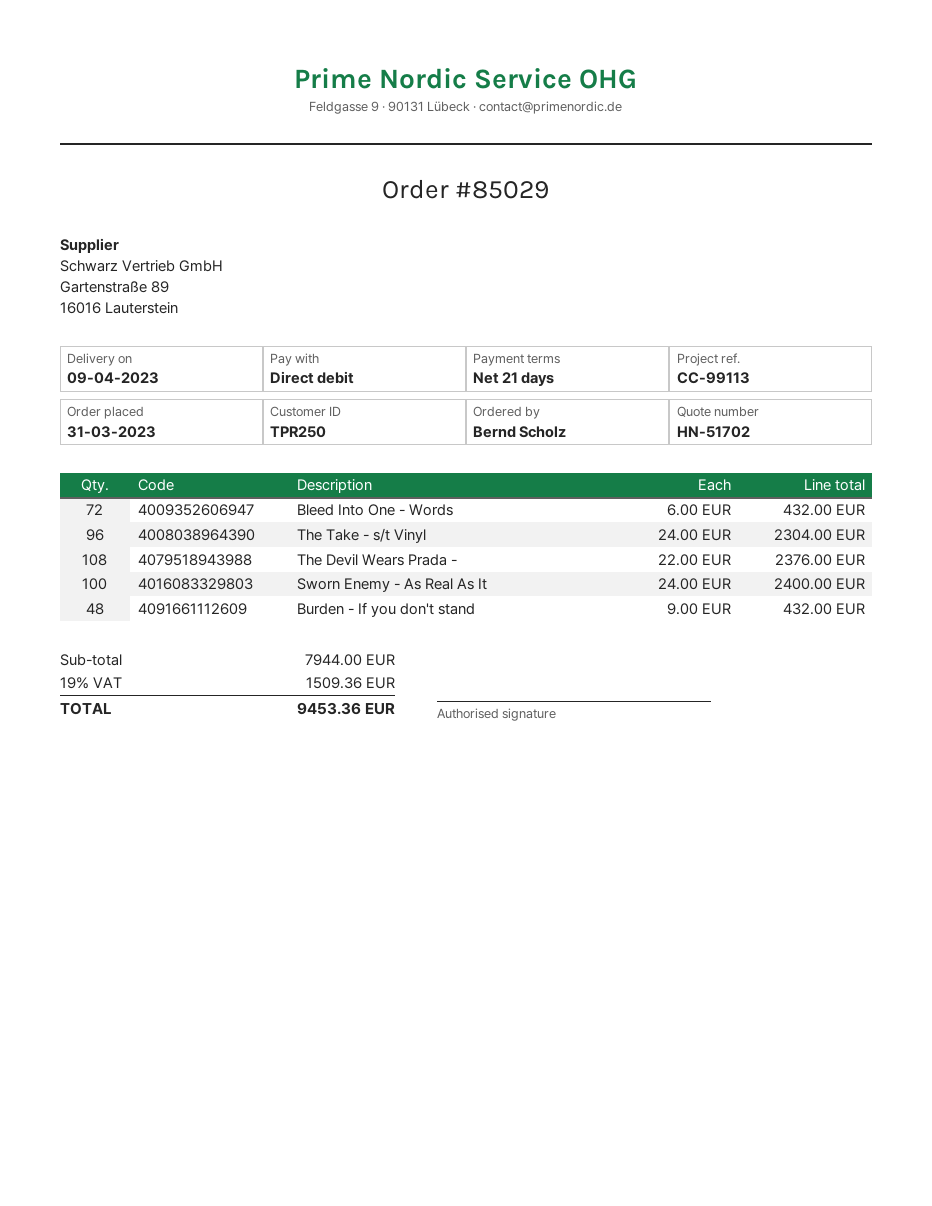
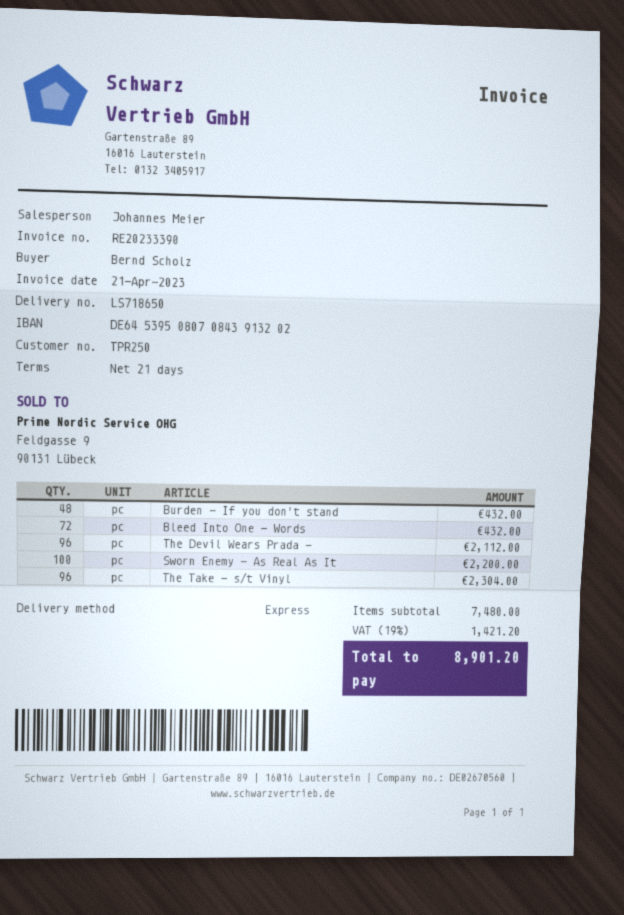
The Devil Wears Prada -: 108 for 2376.00 -> 96 for 2112.00
Sworn Enemy - As Real As It: 100 for 2400.00 -> 100 for 2200.00
subtotal: 7944.00 -> 7480.00
tax: 19% = 1509.36 -> 19% = 1421.20
total: 9453.36 -> 8901.20

